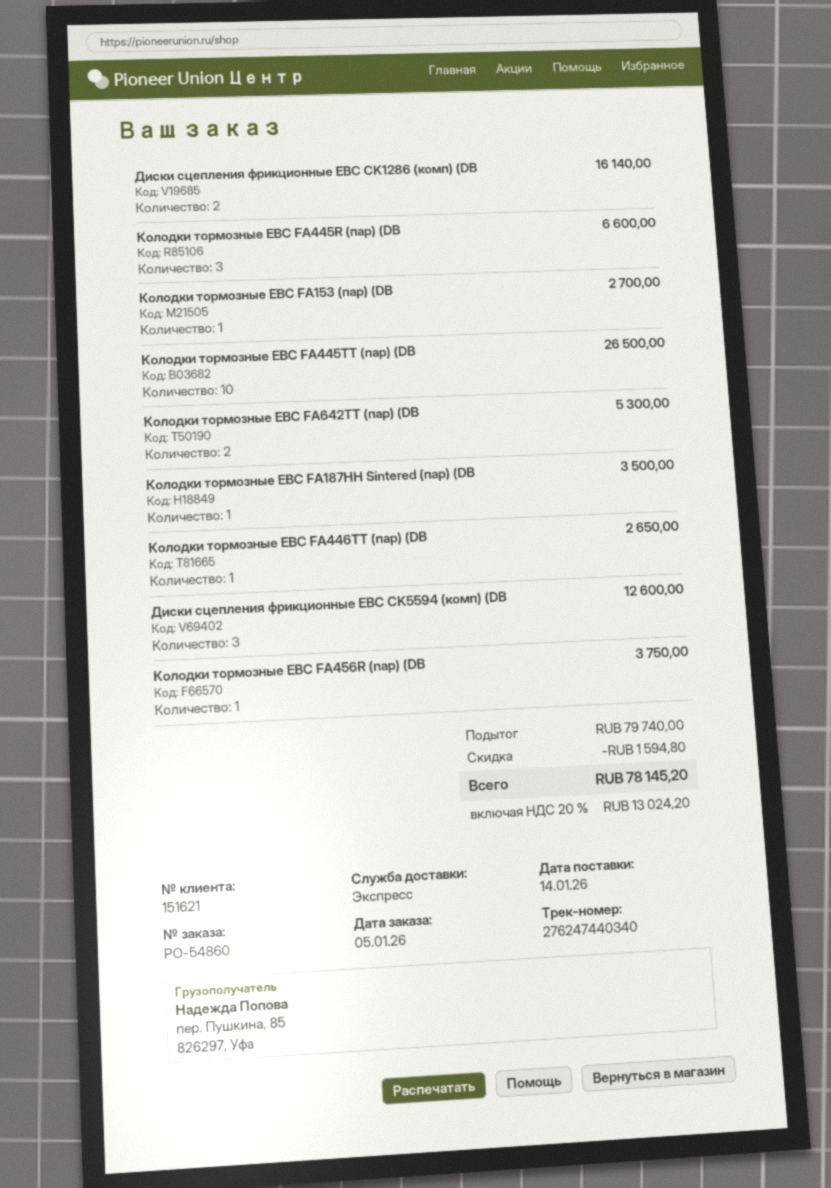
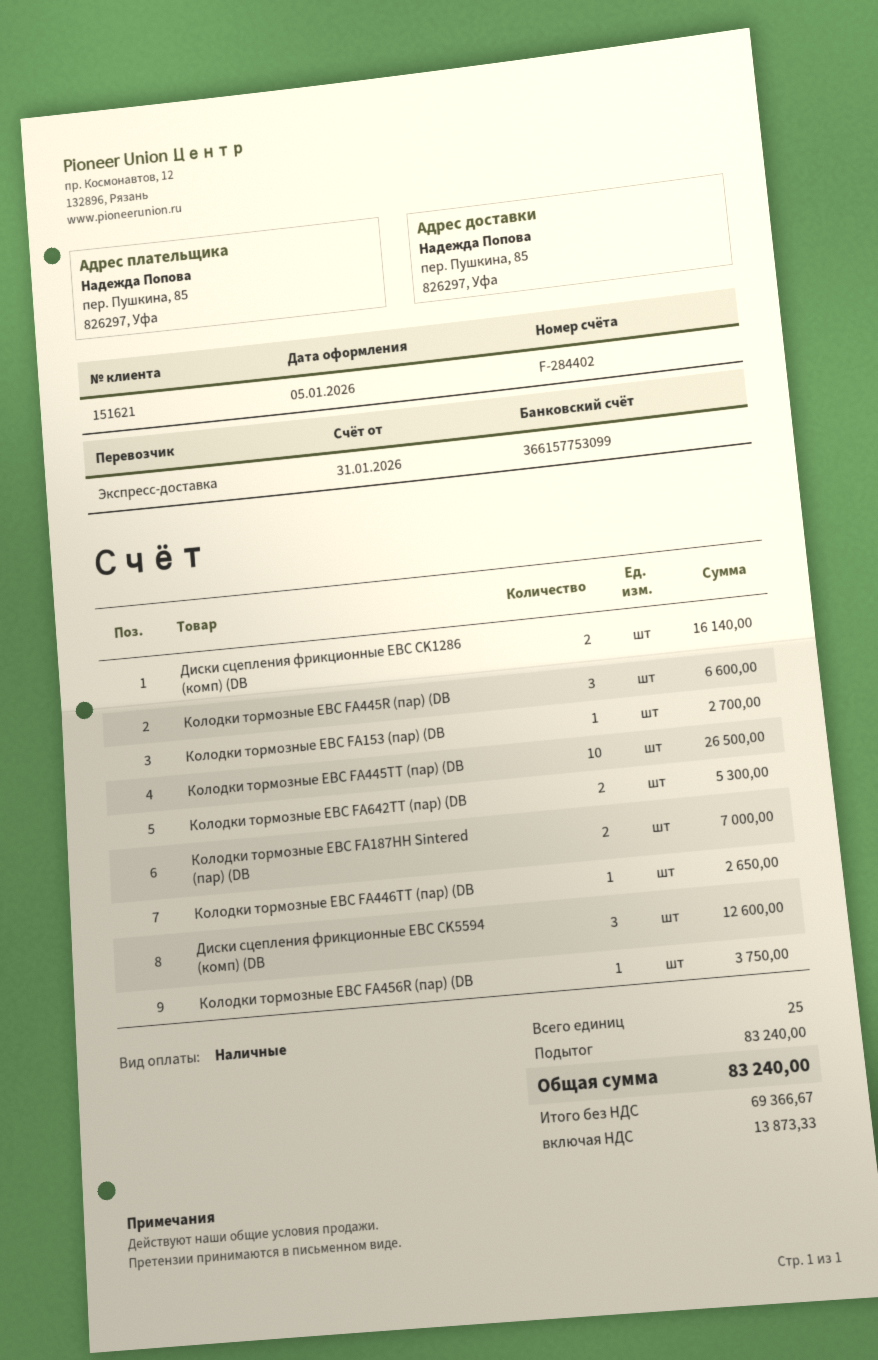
Колодки тормозные EBC FA187HH Sintered (пар) (DB: 1 for 3500.00 -> 2 for 7000.00
subtotal: 79740.00 -> 83240.00
discount: 1594.80 -> none
tax: 13024.20 -> 13873.33
total: 78145.20 -> 83240.00

